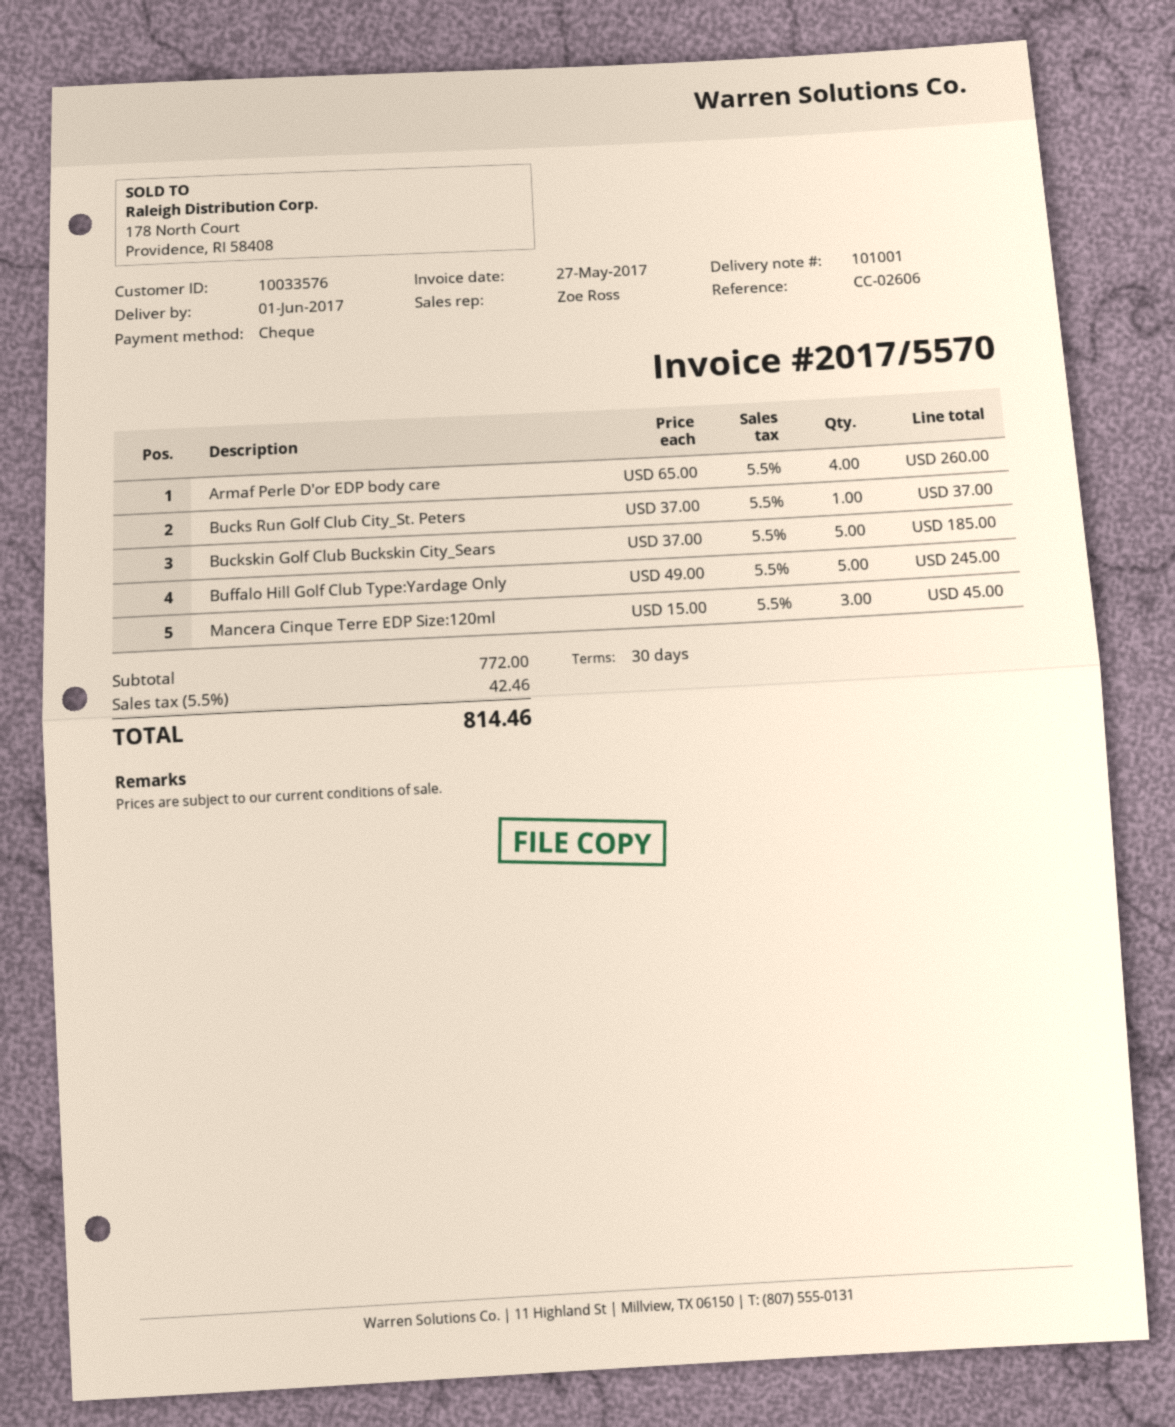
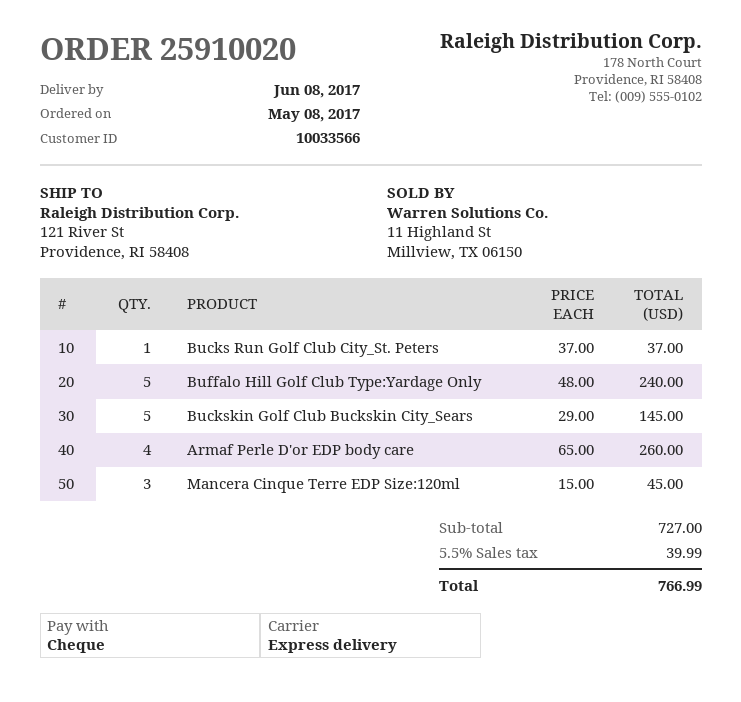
delivery date: 2017-06-01 -> 2017-06-08
customer number: 10033576 -> 10033566
Buckskin Golf Club Buckskin City_Sears: 5 x 37.00 = 185.00 -> 5 x 29.00 = 145.00
Buffalo Hill Golf Club Type:Yardage Only: 5 x 49.00 = 245.00 -> 5 x 48.00 = 240.00
subtotal: 772.00 -> 727.00
tax: 5.5% = 42.46 -> 5.5% = 39.99
total: 814.46 -> 766.99

